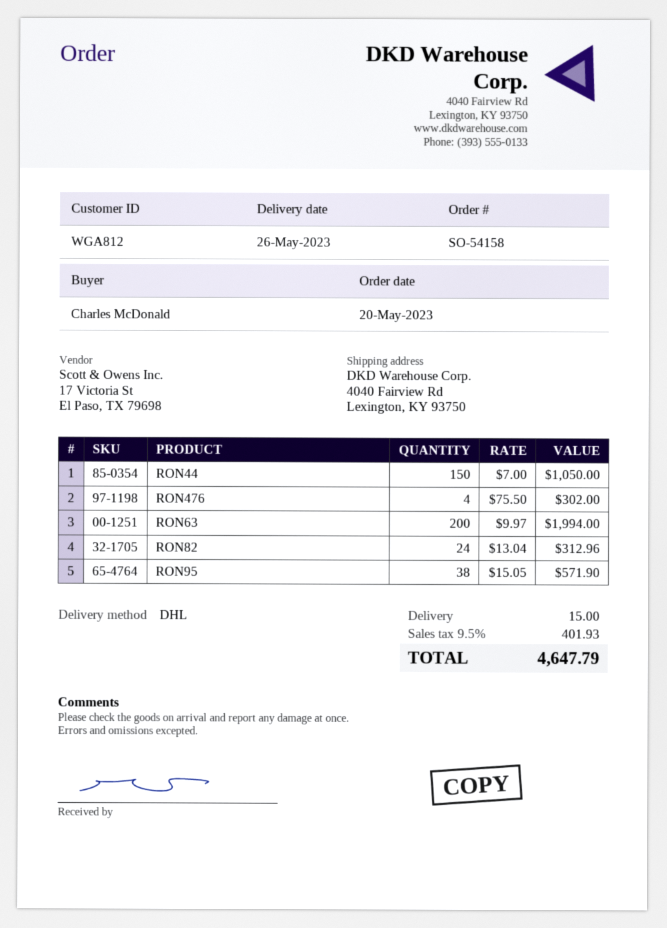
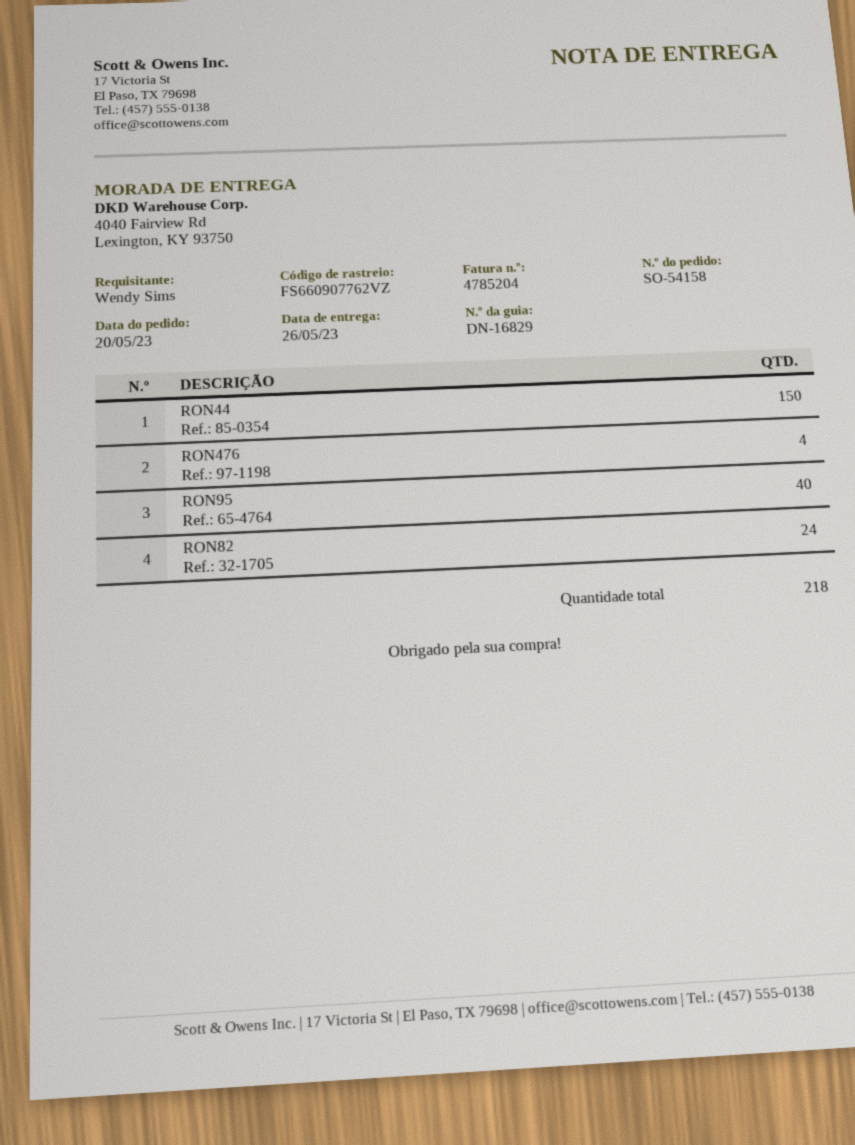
ordered by: Charles McDonald -> Wendy Sims
RON63: 200 -> none
RON95: 38 -> 40

